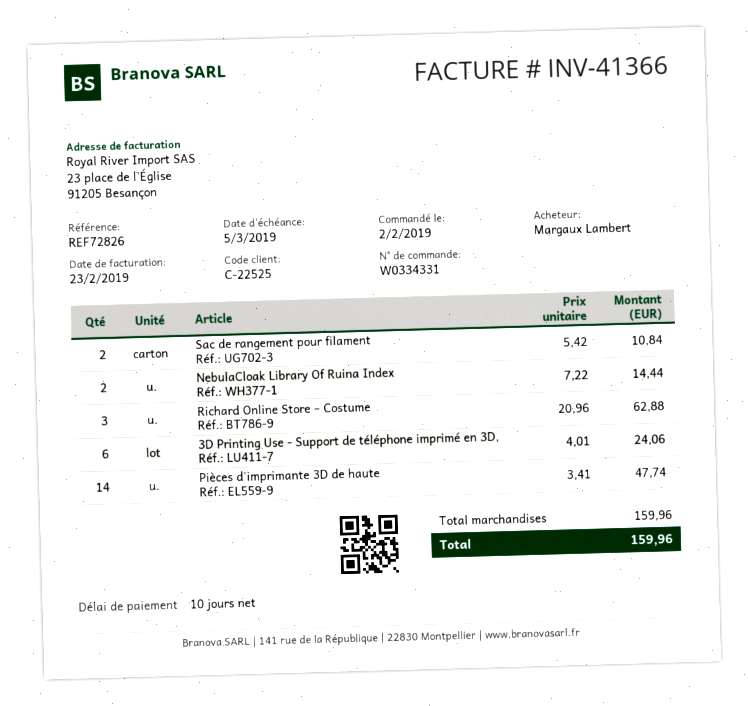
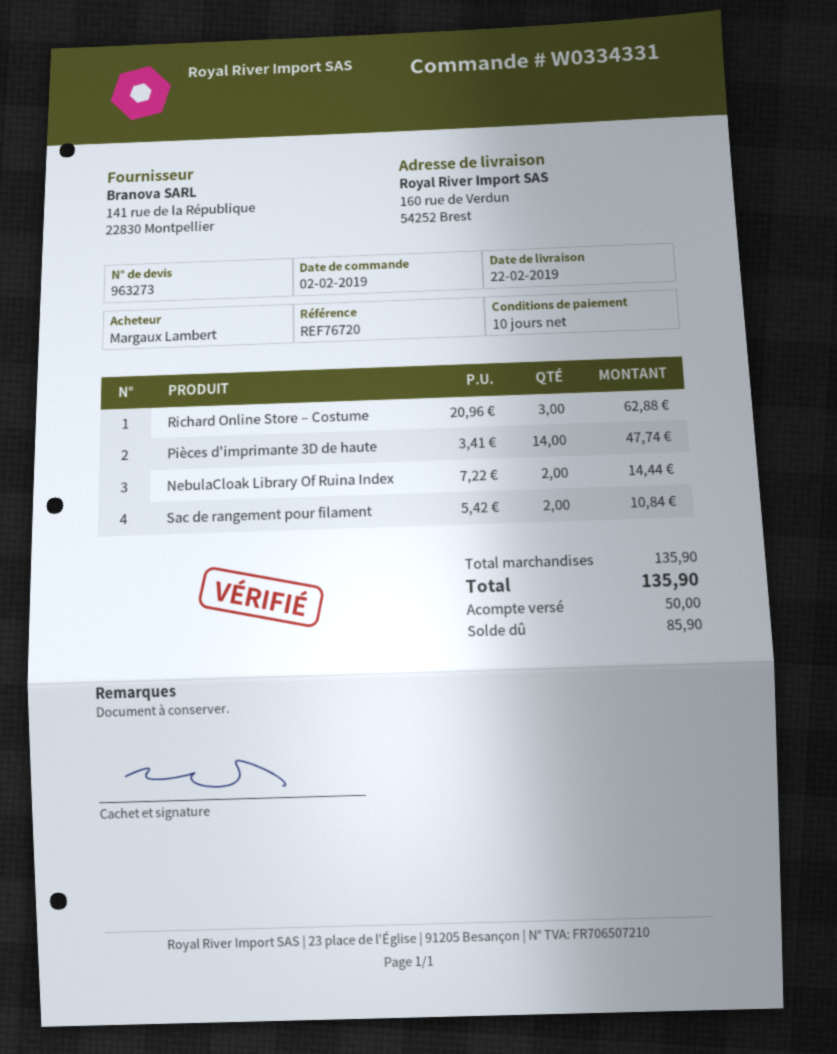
reference: REF72826 -> REF76720
3D Printing Use - Support de téléphone imprimé en 3D,: 6 x 4.01 = 24.06 -> none
subtotal: 159.96 -> 135.90
total: 159.96 -> 135.90

